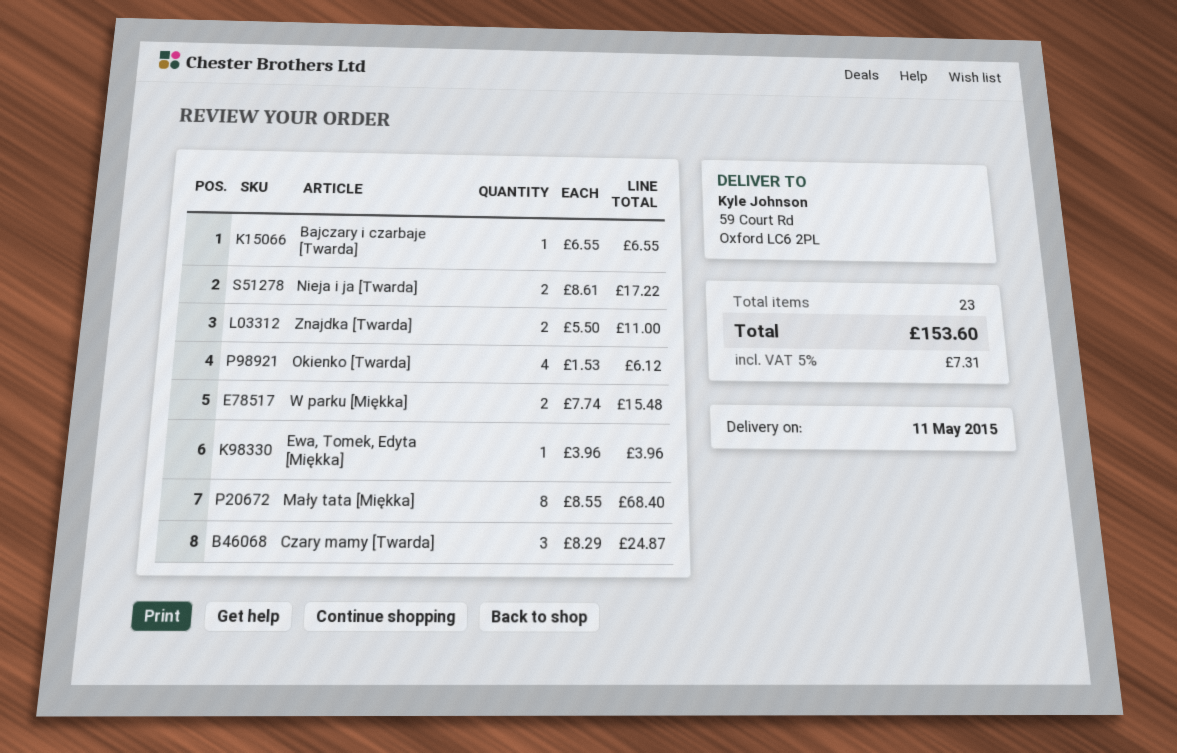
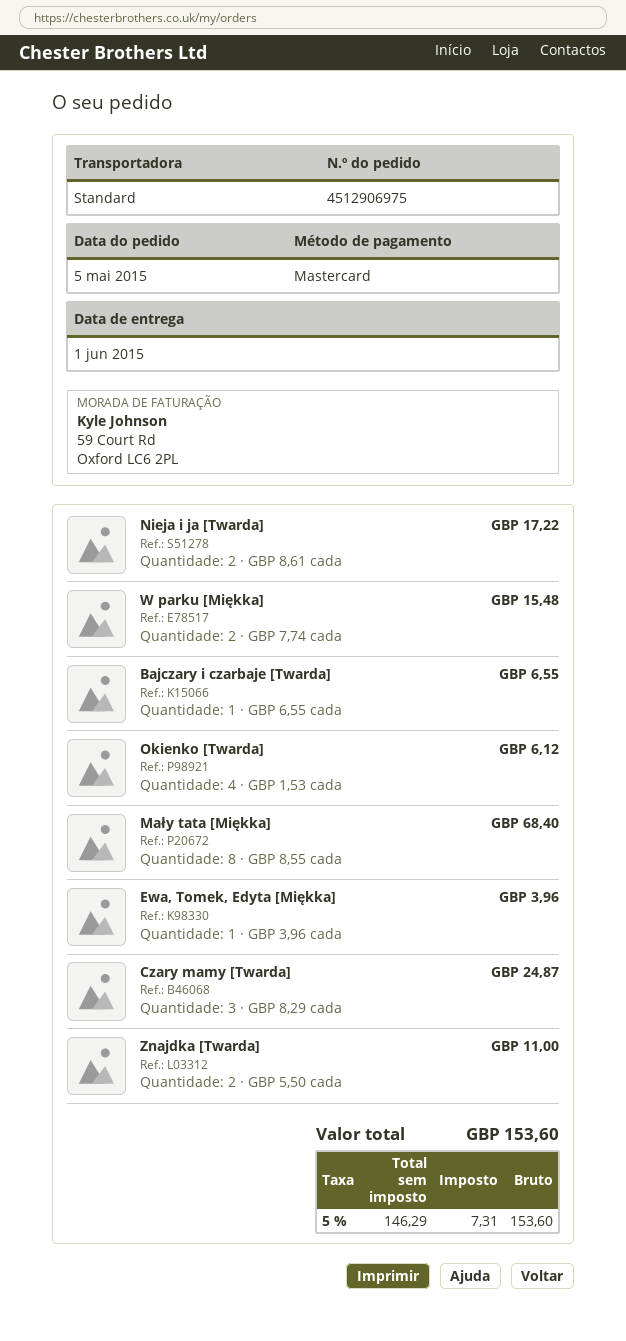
delivery date: 2015-05-11 -> 2015-06-01

